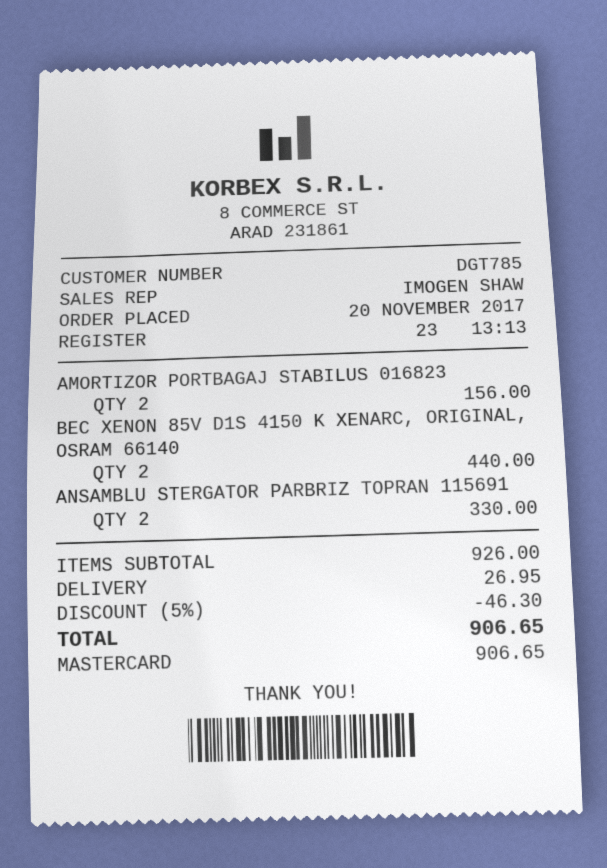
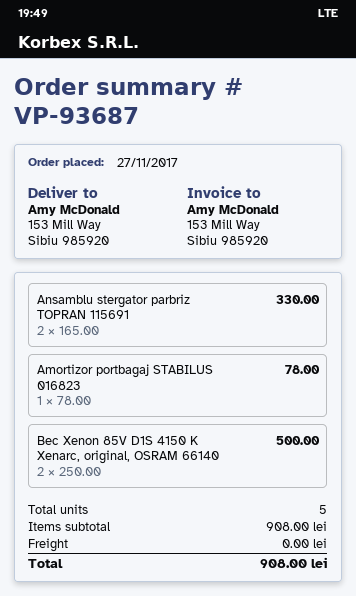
order date: 2017-11-20 -> 2017-11-27
AMORTIZOR PORTBAGAJ STABILUS 016823: 2 for 156.00 -> 1 for 78.00
BEC XENON 85V D1S 4150 K XENARC, ORIGINAL, OSRAM 66140: 2 for 440.00 -> 2 for 500.00
subtotal: 926.00 -> 908.00
discount: 5% = 46.30 -> none
shipping: 26.95 -> 0.00
total: 906.65 -> 908.00

